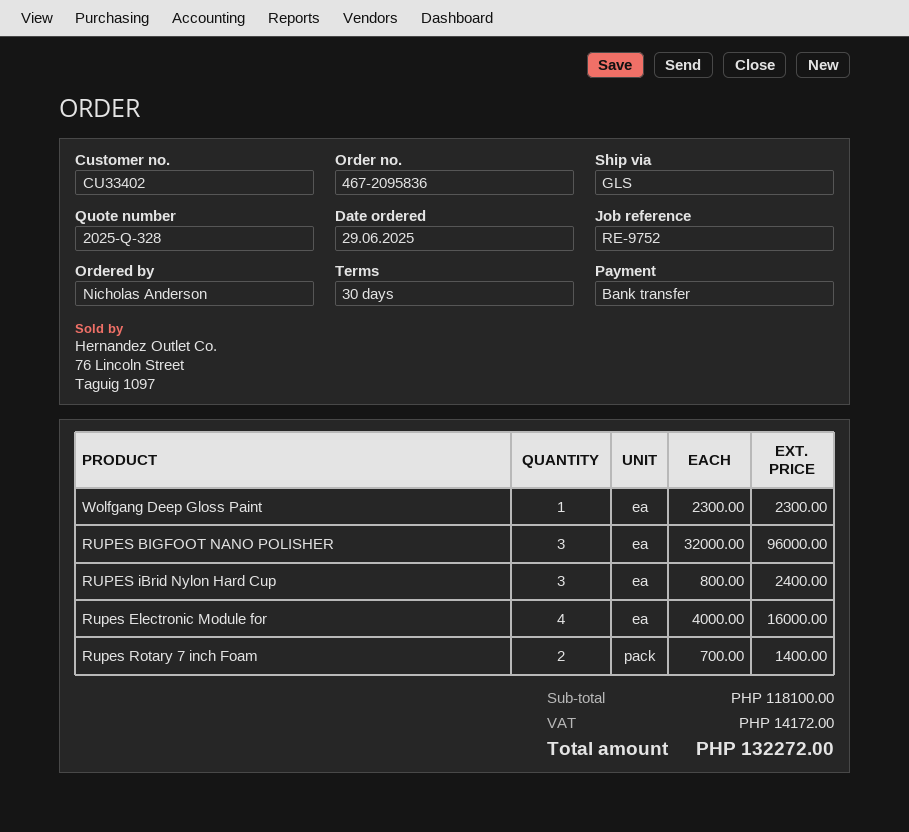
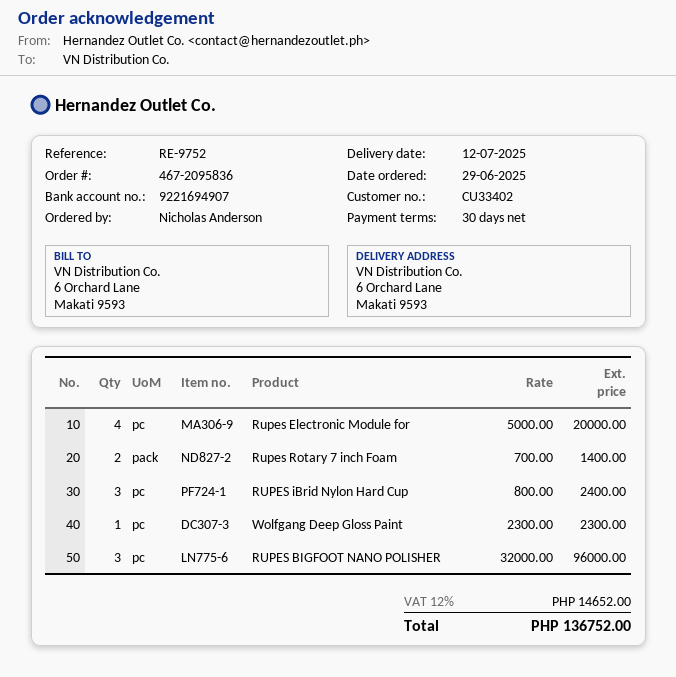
Rupes Electronic Module for: 4 x 4000.00 = 16000.00 -> 4 x 5000.00 = 20000.00
tax: 14172.00 -> 14652.00
total: 132272.00 -> 136752.00

